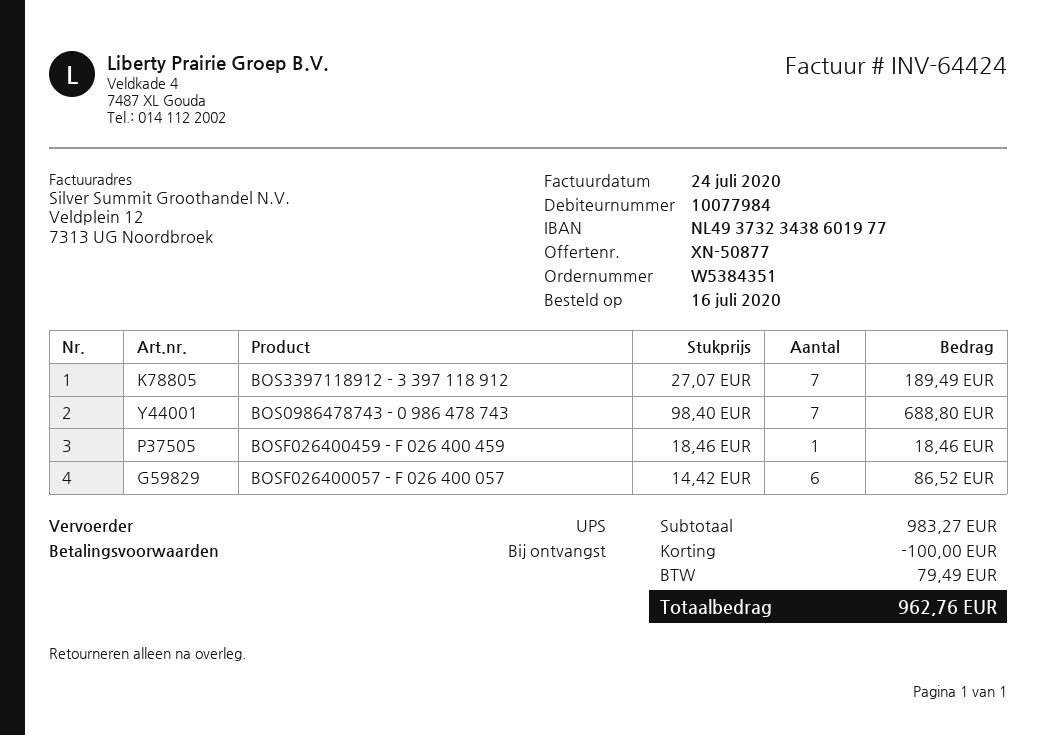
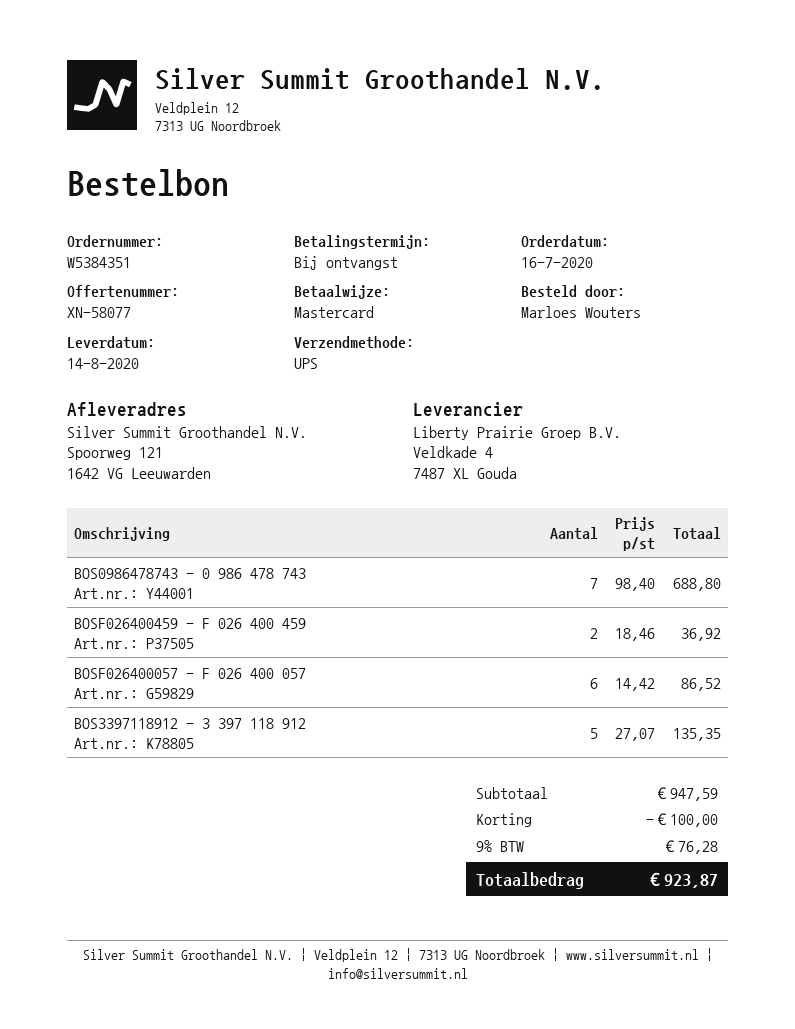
quote number: XN-50877 -> XN-58077
BOS3397118912 - 3 397 118 912: 7 x 27.07 = 189.49 -> 5 x 27.07 = 135.35
BOSF026400459 - F 026 400 459: 1 x 18.46 = 18.46 -> 2 x 18.46 = 36.92
subtotal: 983.27 -> 947.59
tax: 79.49 -> 76.28
total: 962.76 -> 923.87

